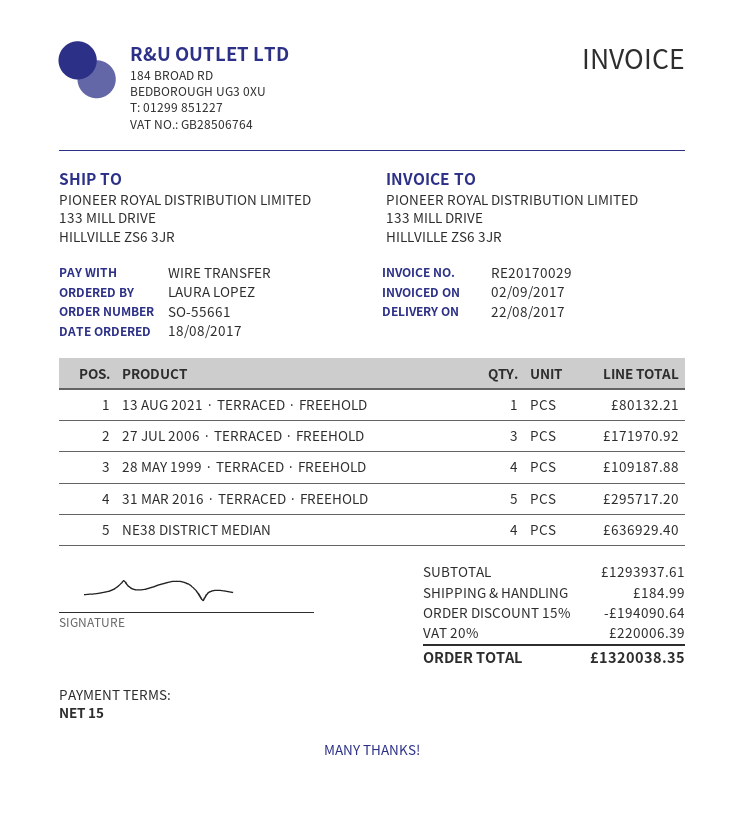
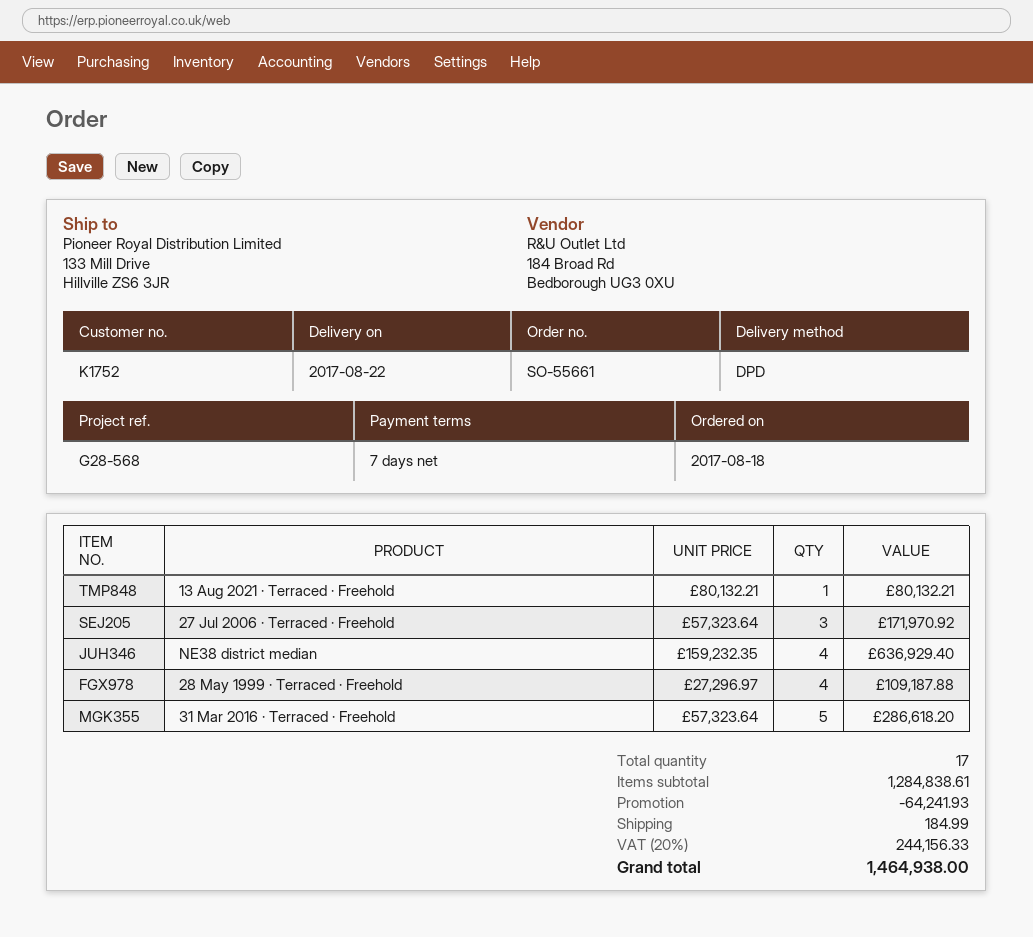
payment terms: 15 days -> 7 days
31 MAR 2016 · TERRACED · FREEHOLD: 5 for 295717.20 -> 5 for 286618.20
subtotal: 1293937.61 -> 1284838.61
discount: 194090.64 -> 64241.93
tax: 20% = 220006.39 -> 20% = 244156.33
total: 1320038.35 -> 1464938.00

